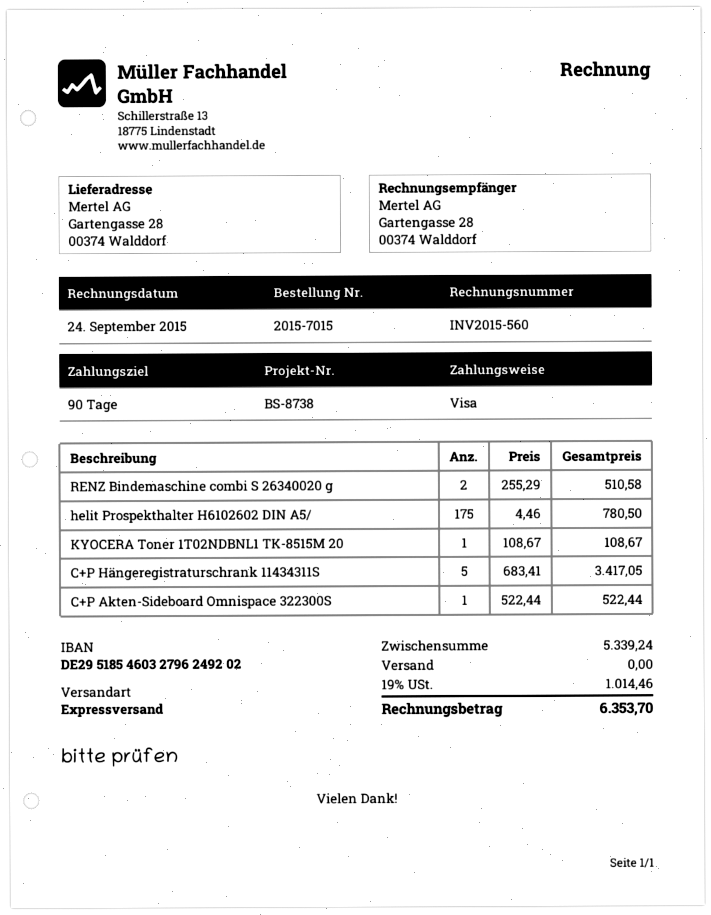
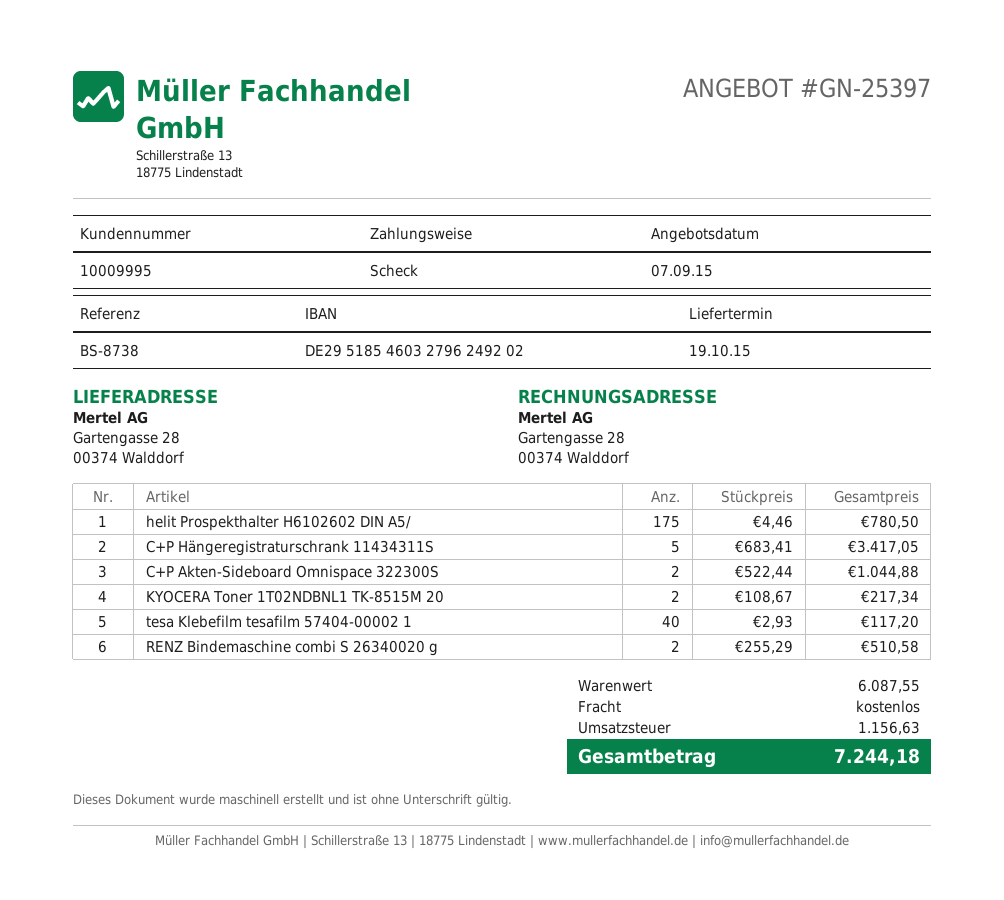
payment method: Visa -> cheque
KYOCERA Toner 1T02NDBNL1 TK-8515M 20: 1 x 108.67 = 108.67 -> 2 x 108.67 = 217.34
C+P Akten-Sideboard Omnispace 322300S: 1 x 522.44 = 522.44 -> 2 x 522.44 = 1044.88
tesa Klebefilm tesafilm 57404-00002 1: none -> 40 x 2.93 = 117.20
subtotal: 5339.24 -> 6087.55
tax: 1014.46 -> 1156.63
total: 6353.70 -> 7244.18

